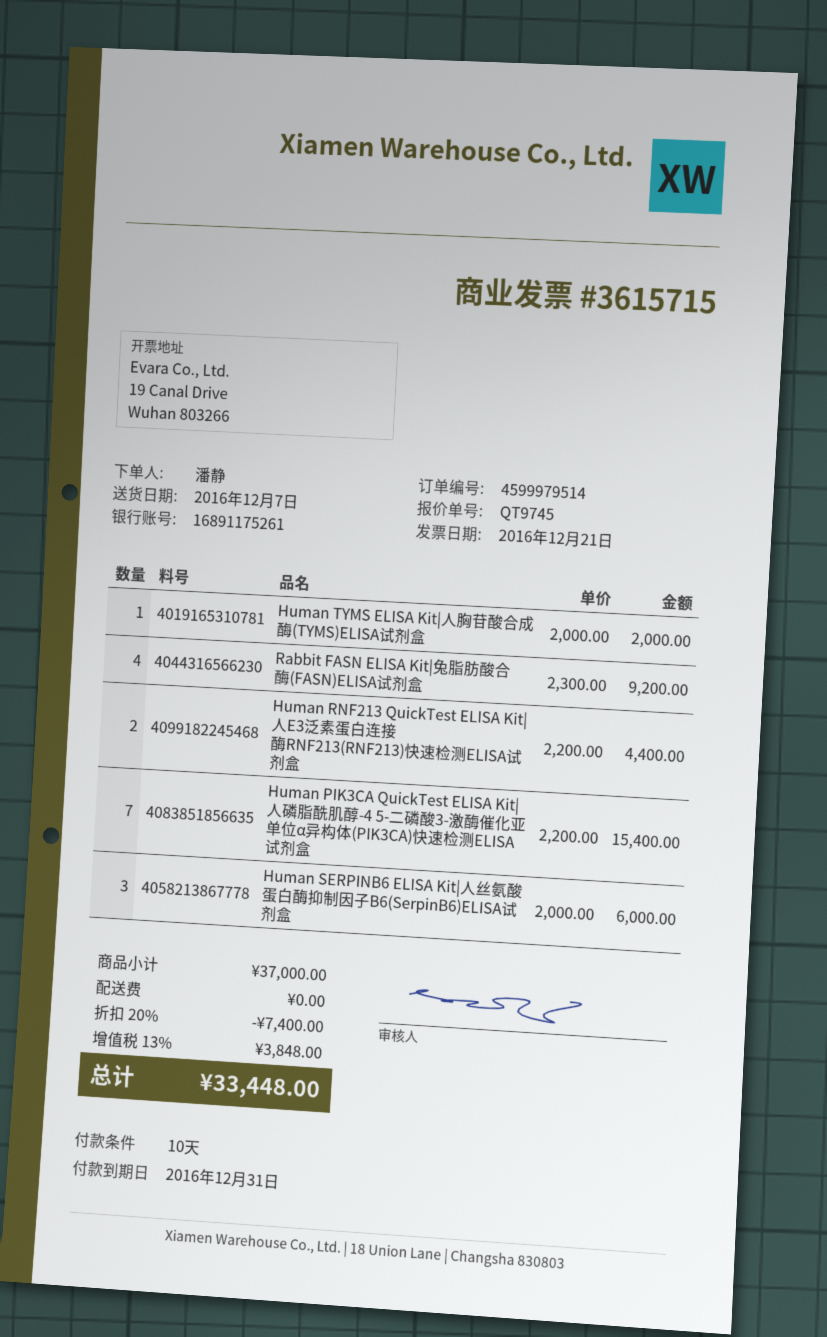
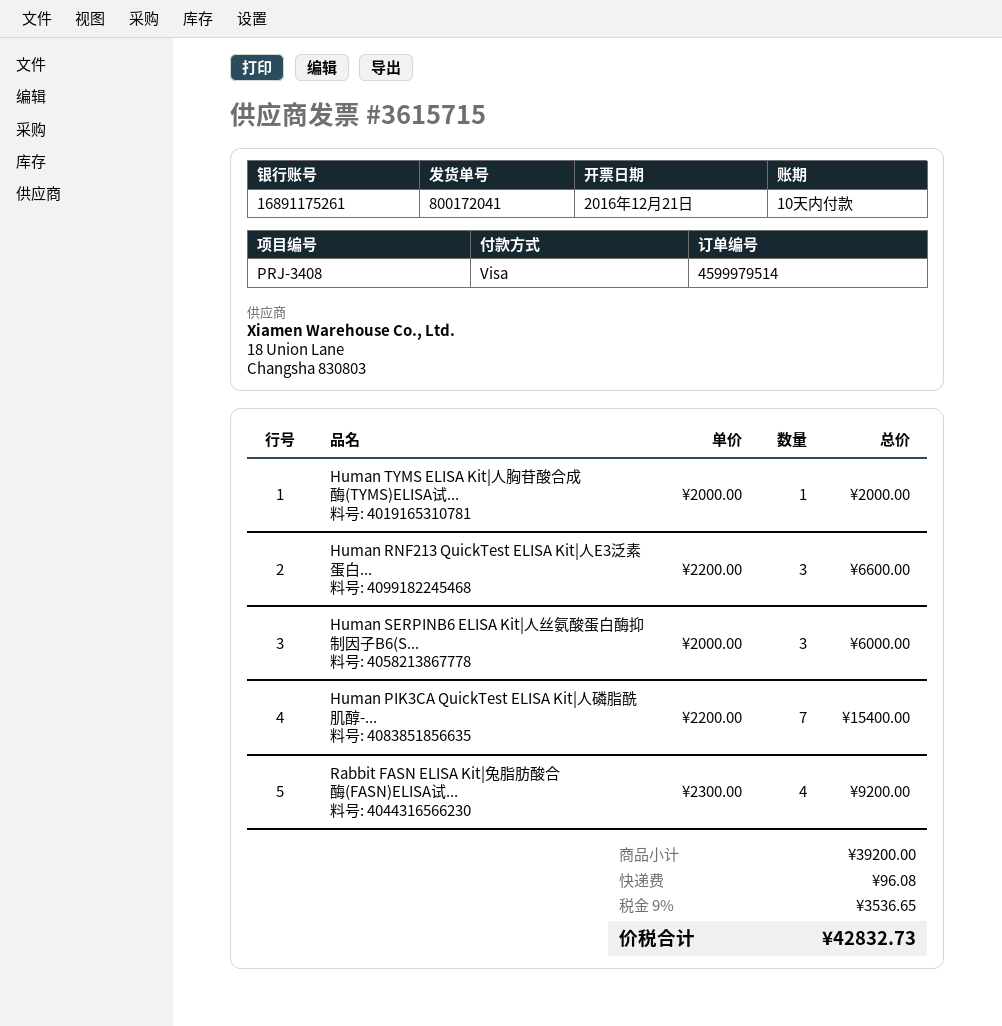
Human RNF213 QuickTest ELISA Kit|人E3泛素蛋白连接酶RNF213(RNF213)快速检测ELISA试剂盒: 2 x 2200.00 = 4400.00 -> 3 x 2200.00 = 6600.00
subtotal: 37000.00 -> 39200.00
discount: 20% = 7400.00 -> none
shipping: 0.00 -> 96.08
tax: 13% = 3848.00 -> 9% = 3536.65
total: 33448.00 -> 42832.73

